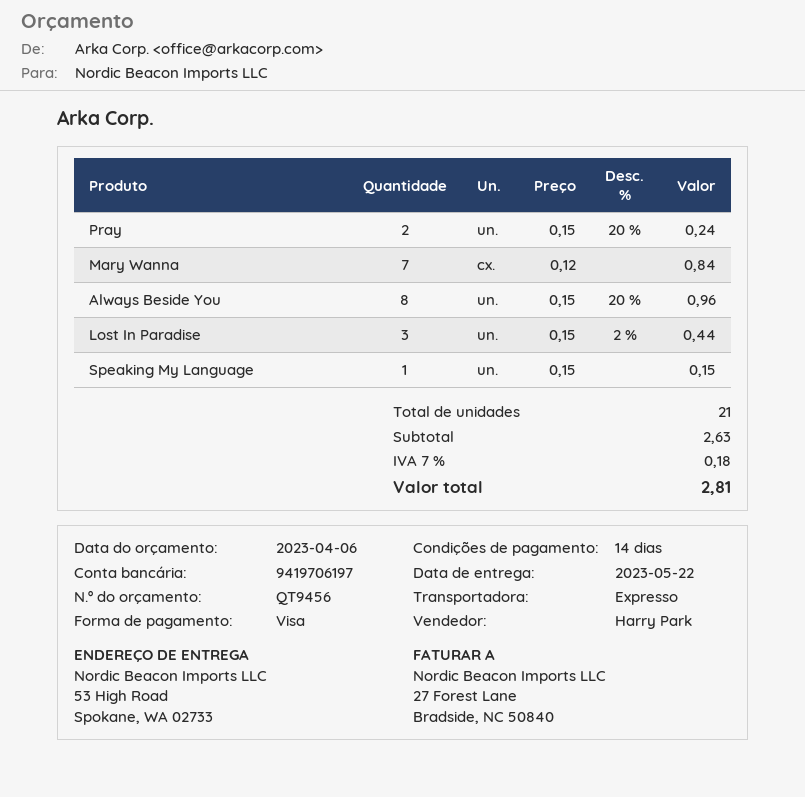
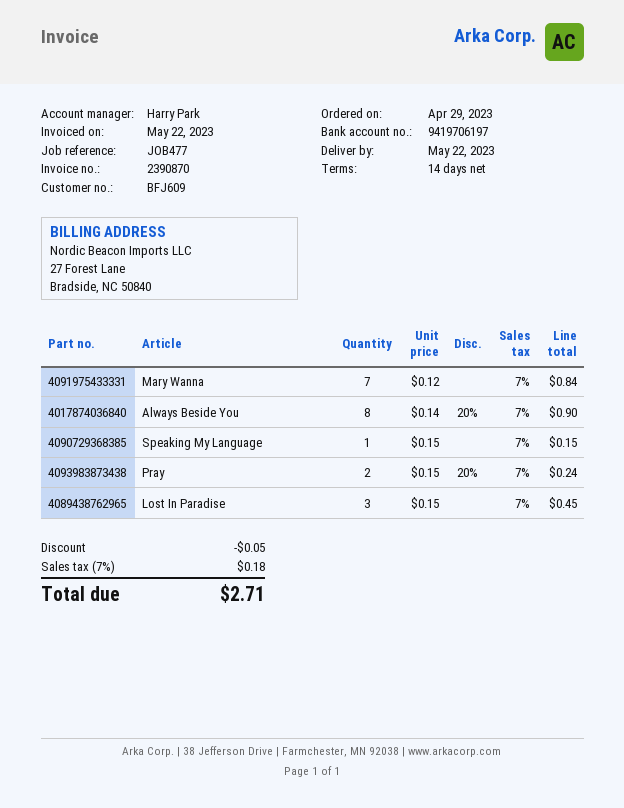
Always Beside You: 8 x 0.15 - 20% = 0.96 -> 8 x 0.14 - 20% = 0.90
Lost In Paradise: 3 x 0.15 - 2% = 0.44 -> 3 x 0.15 = 0.45
discount: none -> 0.05
total: 2.81 -> 2.71

